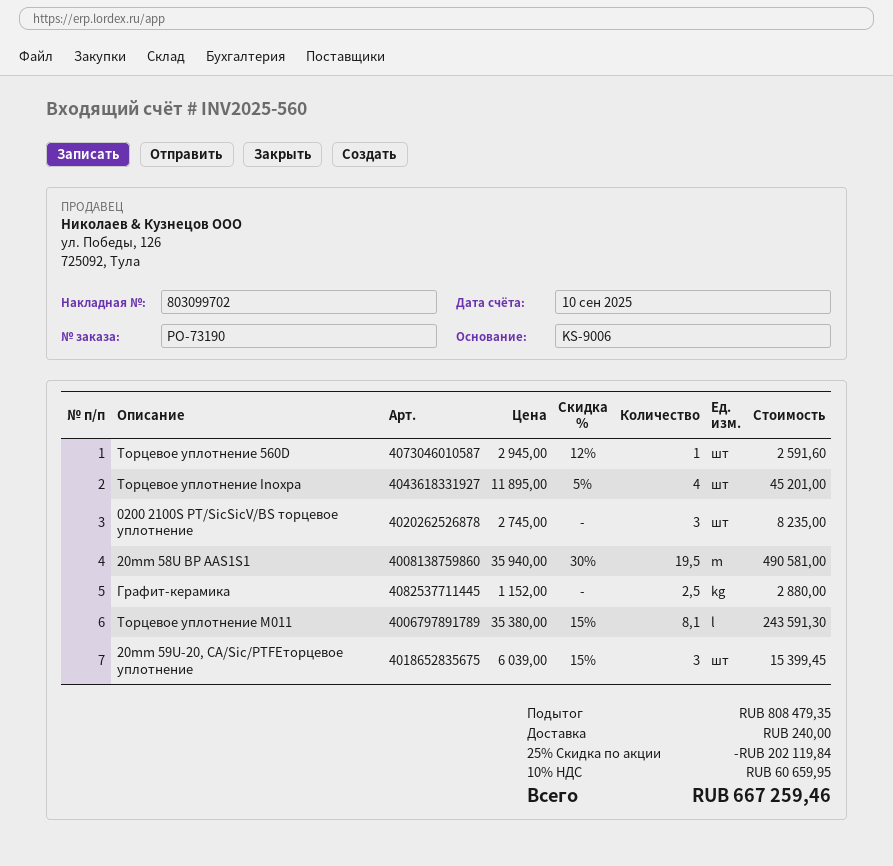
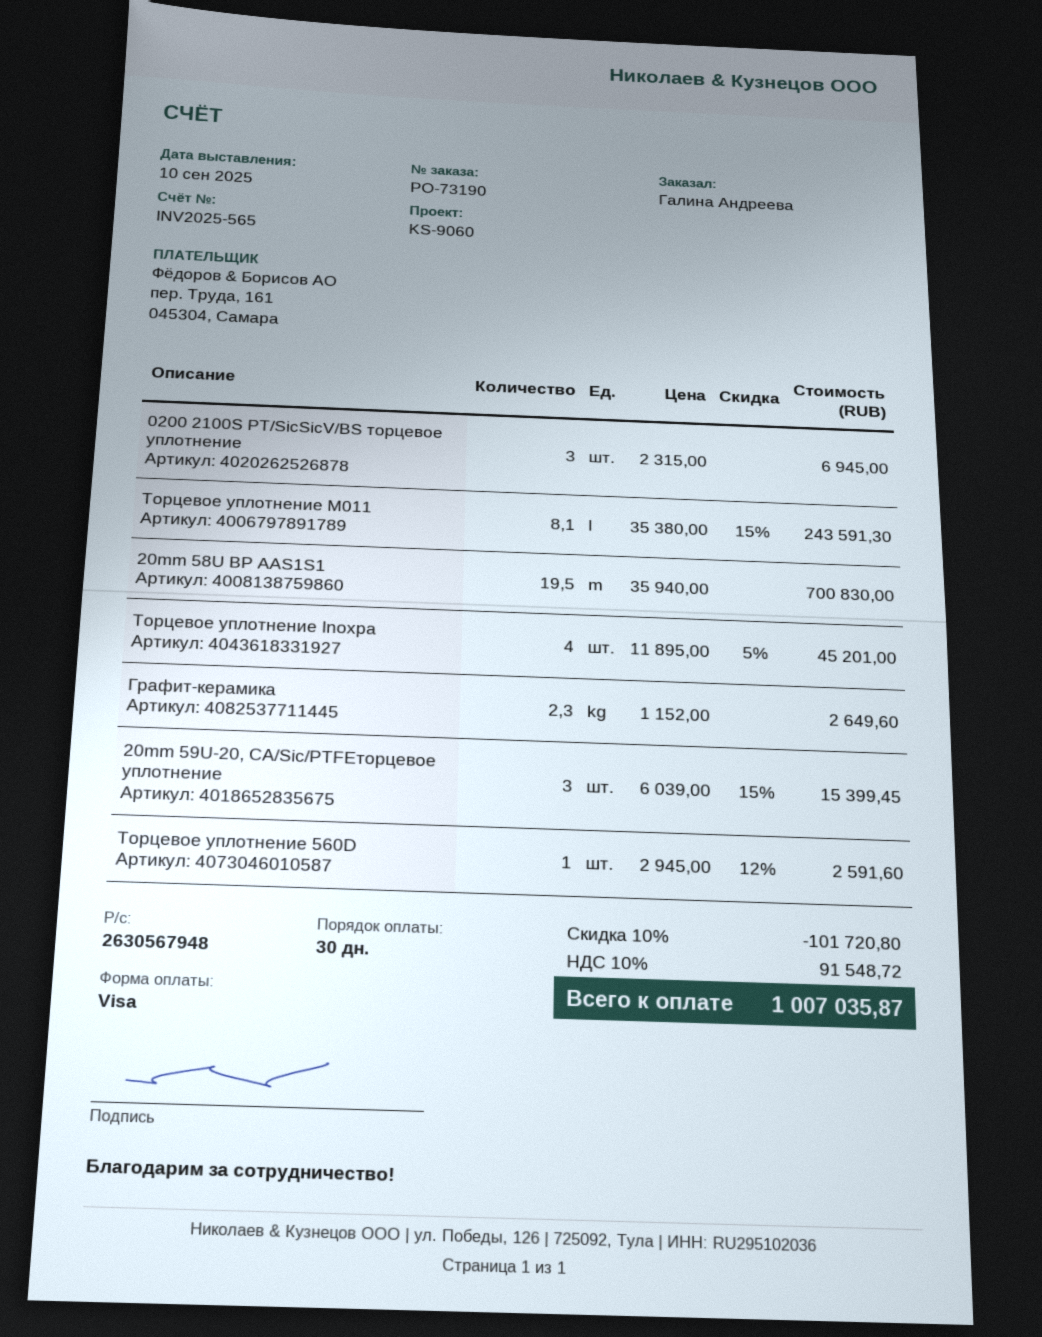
invoice number: INV2025-560 -> INV2025-565
reference: KS-9006 -> KS-9060
0200 2100S PT/SicSicV/BS торцевое уплотнение: 3 x 2745.00 = 8235.00 -> 3 x 2315.00 = 6945.00
20mm 58U BP AAS1S1: 19.5 x 35940.00 - 30% = 490581.00 -> 19.5 x 35940.00 = 700830.00
Графит-керамика: 2.5 x 1152.00 = 2880.00 -> 2.3 x 1152.00 = 2649.60
discount: 25% = 202119.84 -> 10% = 101720.80
shipping: 240.00 -> none
tax: 10% = 60659.95 -> 10% = 91548.72
total: 667259.46 -> 1007035.87

